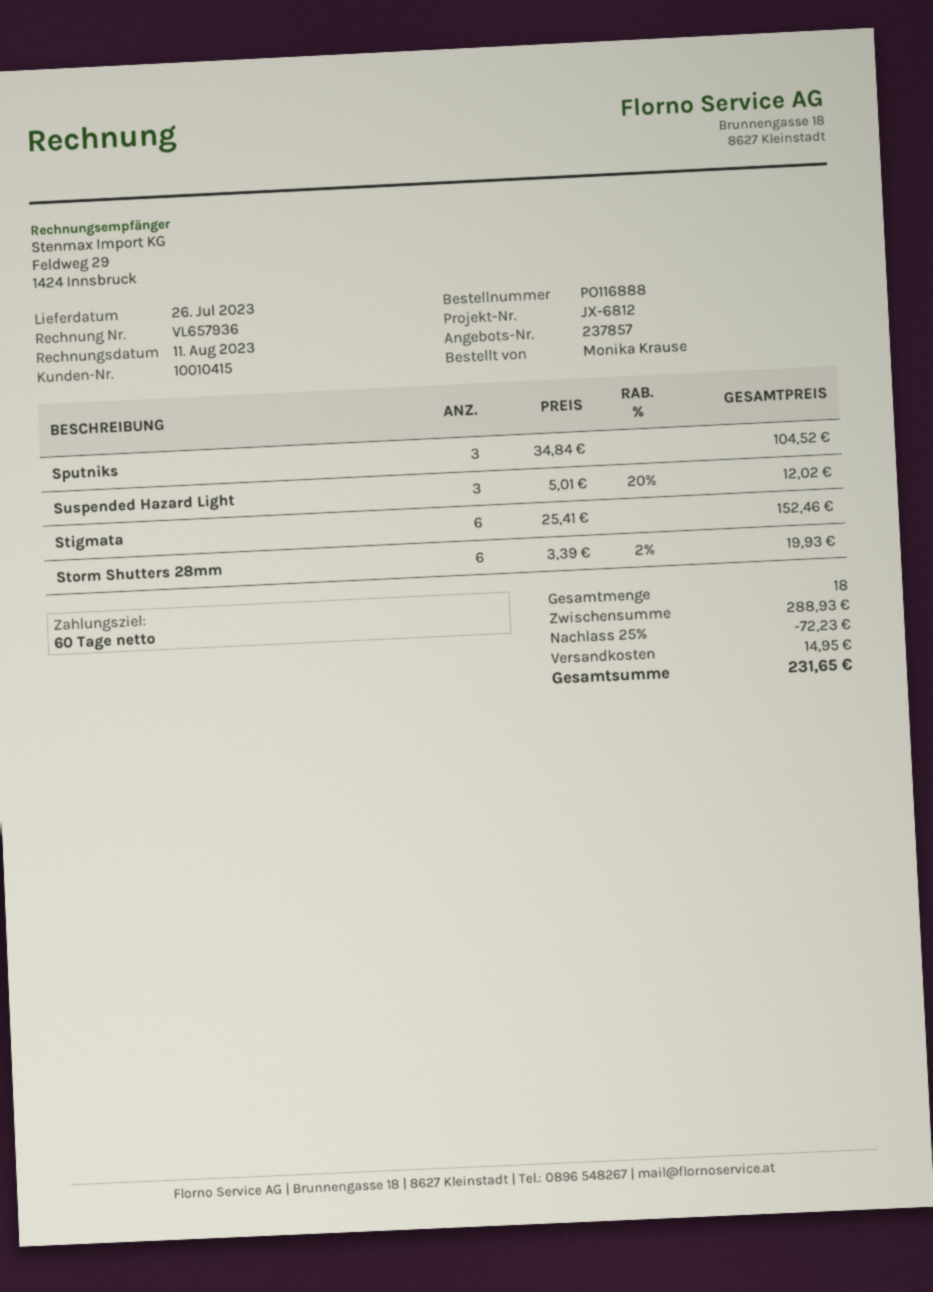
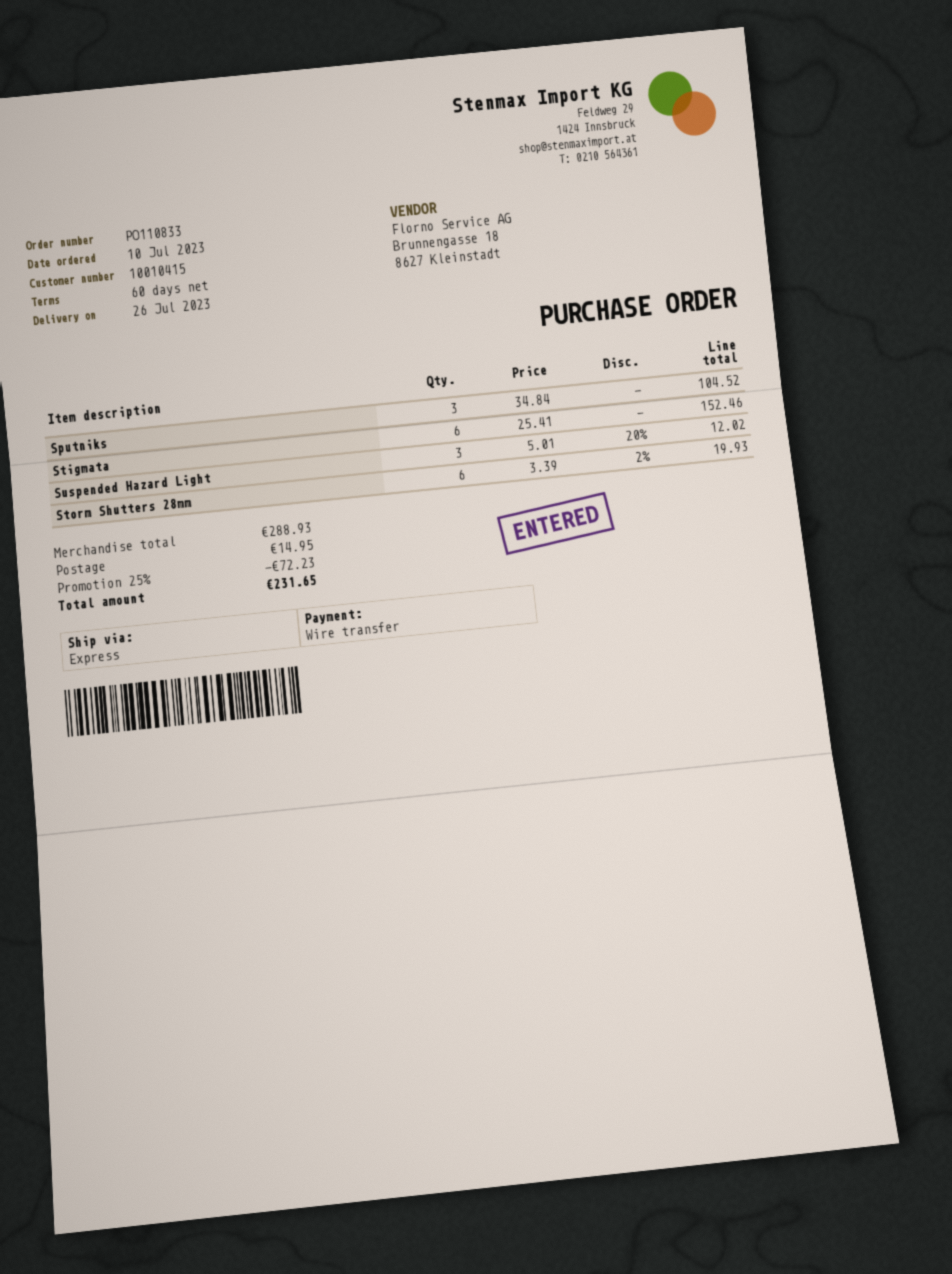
order number: PO116888 -> PO110833

